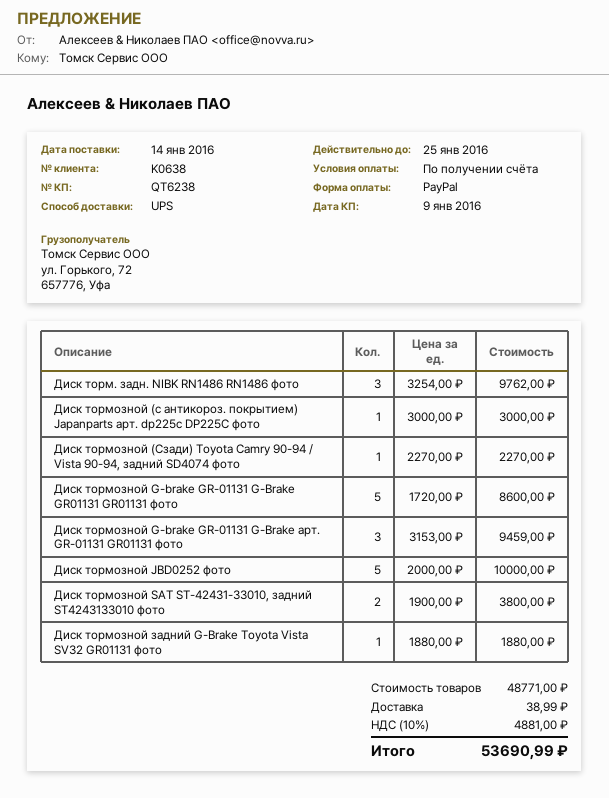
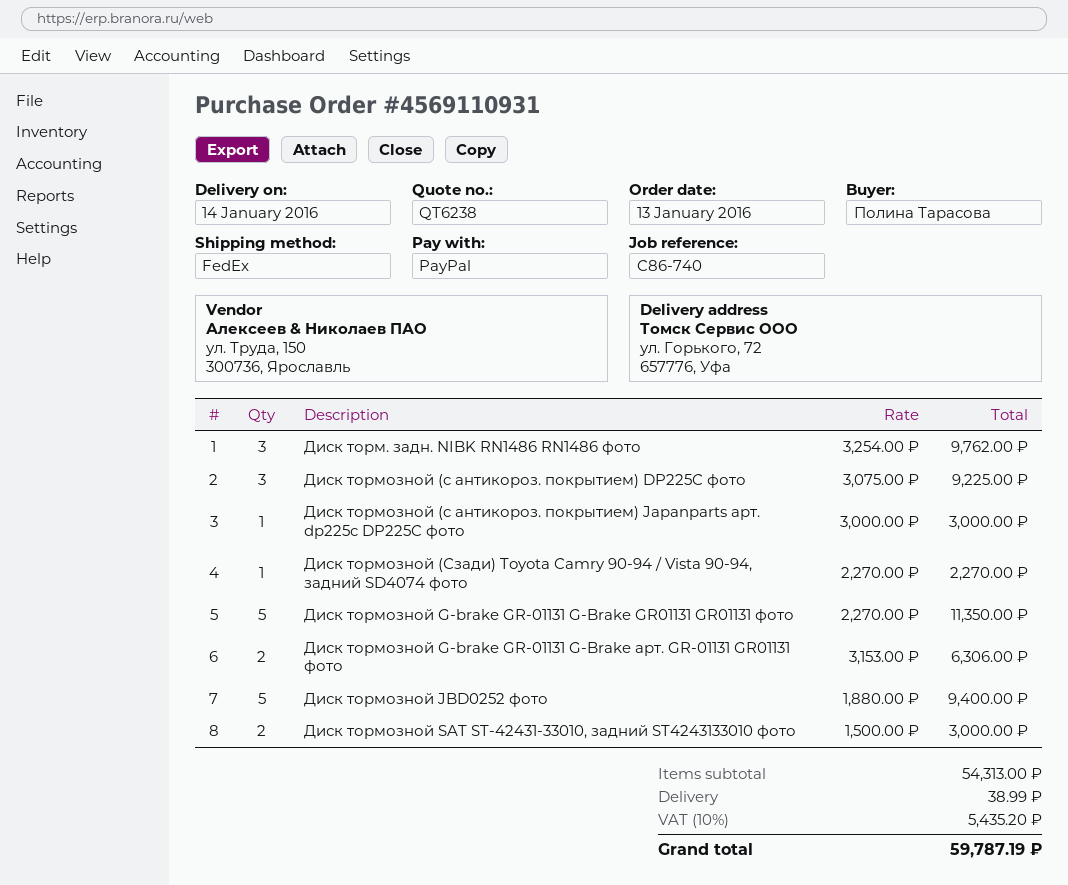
shipping method: UPS -> FedEx
Диск тормозной G-brake GR-01131 G-Brake GR01131 GR01131 фото: 5 x 1720.00 = 8600.00 -> 5 x 2270.00 = 11350.00
Диск тормозной G-brake GR-01131 G-Brake арт. GR-01131 GR01131 фото: 3 x 3153.00 = 9459.00 -> 2 x 3153.00 = 6306.00
Диск тормозной JBD0252 фото: 5 x 2000.00 = 10000.00 -> 5 x 1880.00 = 9400.00
Диск тормозной SAT ST-42431-33010, задний ST4243133010 фото: 2 x 1900.00 = 3800.00 -> 2 x 1500.00 = 3000.00
Диск тормозной задний G-Brake Toyota Vista SV32 GR01131 фото: 1 x 1880.00 = 1880.00 -> none
Диск тормозной (c антикороз. покрытием) DP225C фото: none -> 3 x 3075.00 = 9225.00
subtotal: 48771.00 -> 54313.00
tax: 10% = 4881.00 -> 10% = 5435.20
total: 53690.99 -> 59787.19

